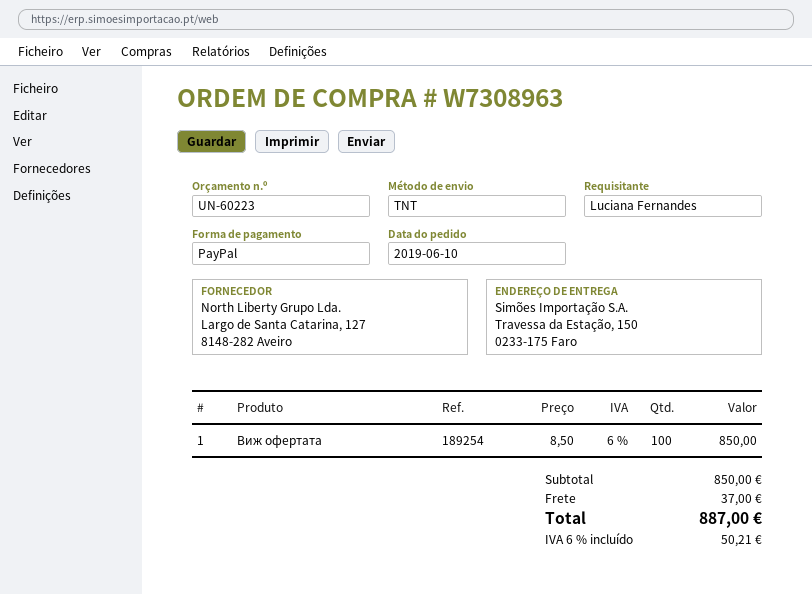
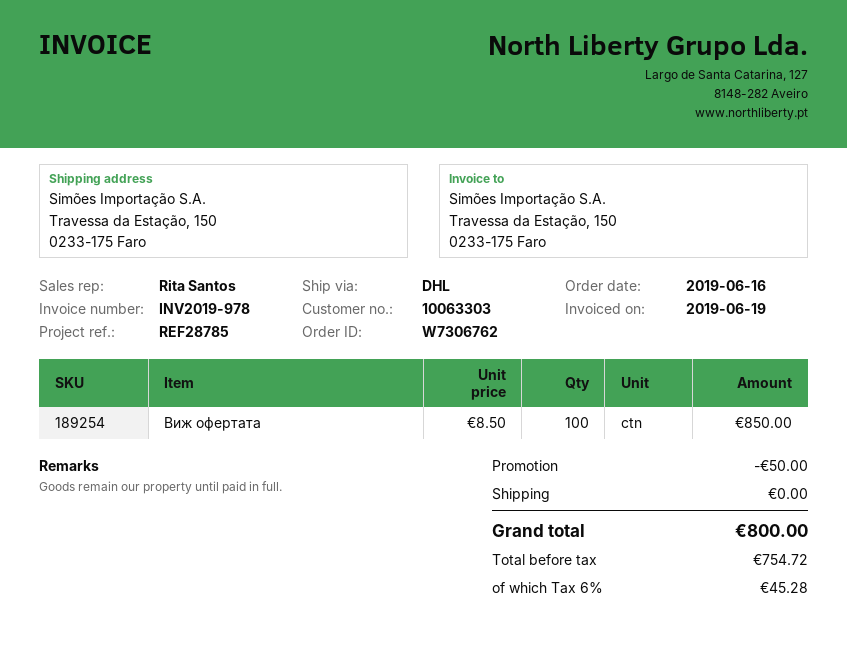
order number: W7308963 -> W7306762
order date: 2019-06-10 -> 2019-06-16
shipping method: TNT -> DHL
discount: none -> 50.00
shipping: 37.00 -> 0.00
tax: 6% = 50.21 -> 6% = 45.28
total: 887.00 -> 800.00

